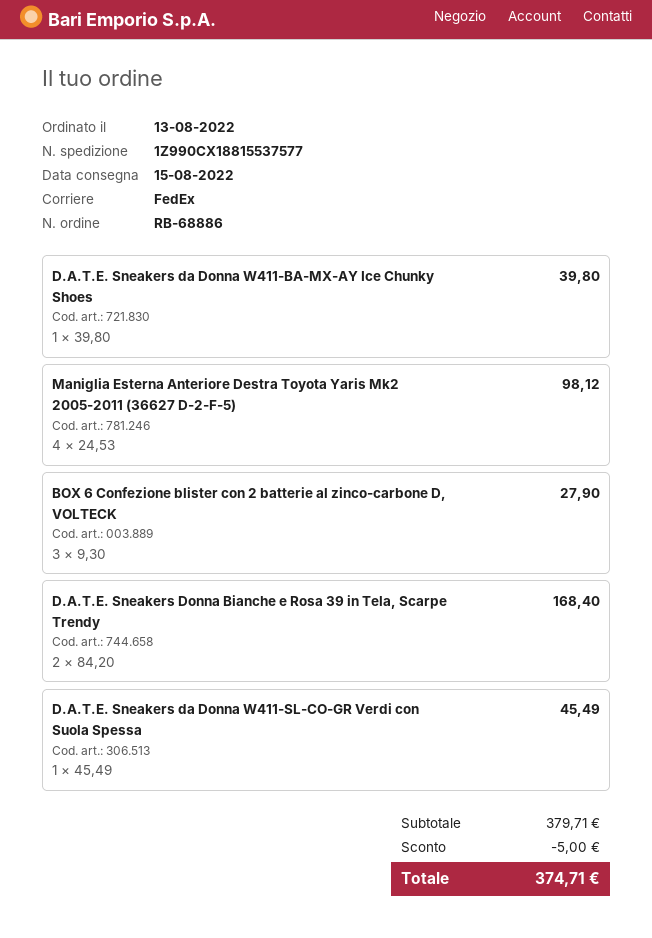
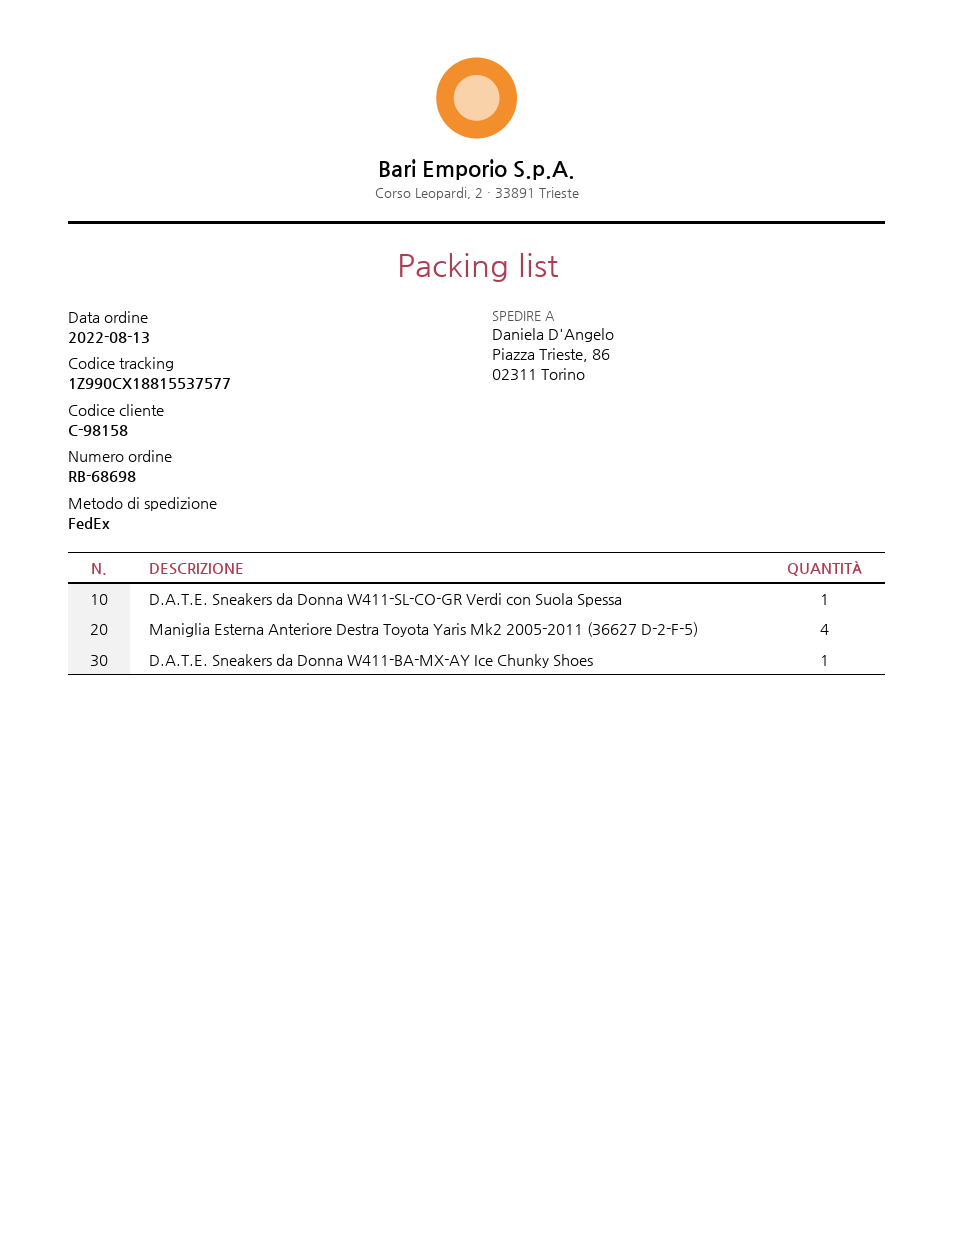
order number: RB-68886 -> RB-68698
BOX 6 Confezione blister con 2 batterie al zinco-carbone D, VOLTECK: 3 -> none
D.A.T.E. Sneakers Donna Bianche e Rosa 39 in Tela, Scarpe Trendy: 2 -> none

